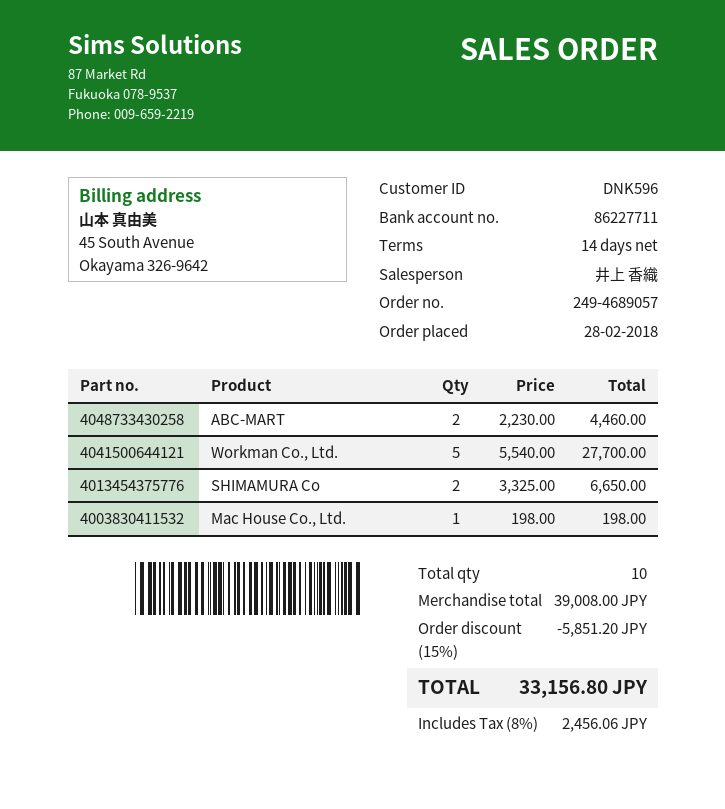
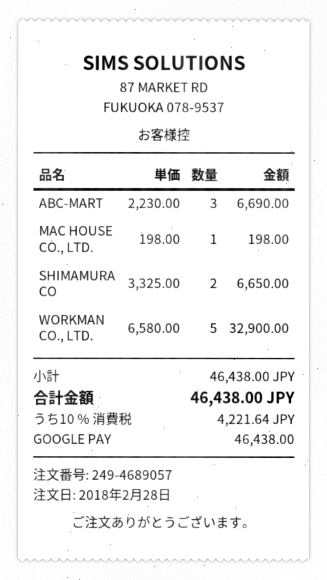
ABC-MART: 2 x 2230.00 = 4460.00 -> 3 x 2230.00 = 6690.00
Workman Co., Ltd.: 5 x 5540.00 = 27700.00 -> 5 x 6580.00 = 32900.00
subtotal: 39008.00 -> 46438.00
discount: 15% = 5851.20 -> none
tax: 8% = 2456.06 -> 10% = 4221.64
total: 33156.80 -> 46438.00

